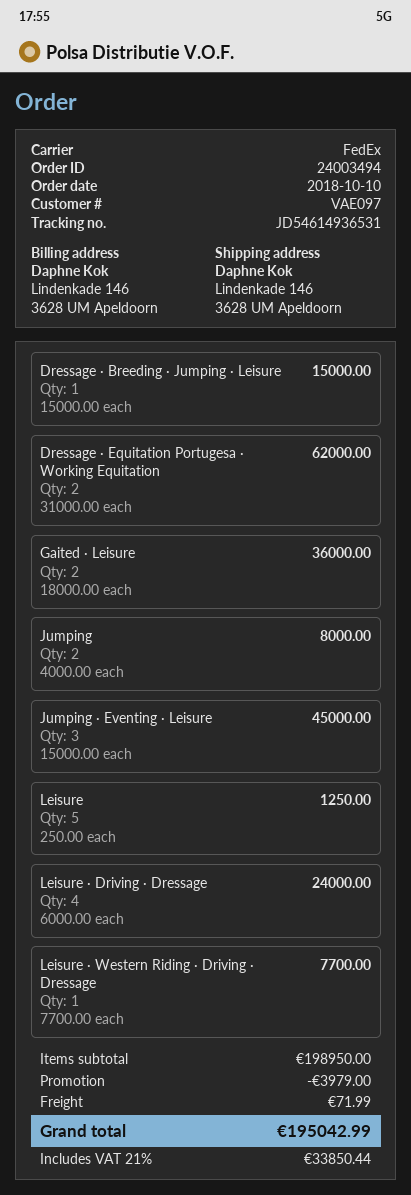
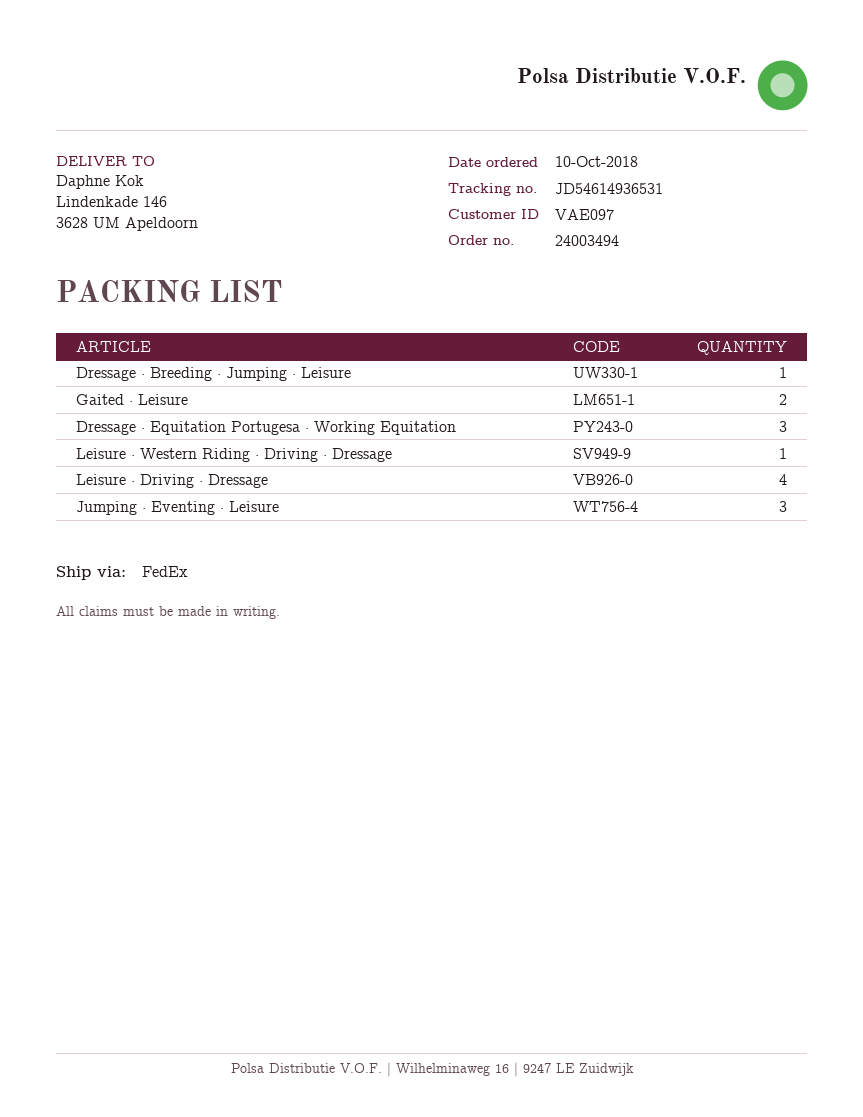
Dressage · Equitation Portugesa · Working Equitation: 2 -> 3
Jumping: 2 -> none
Leisure: 5 -> none

